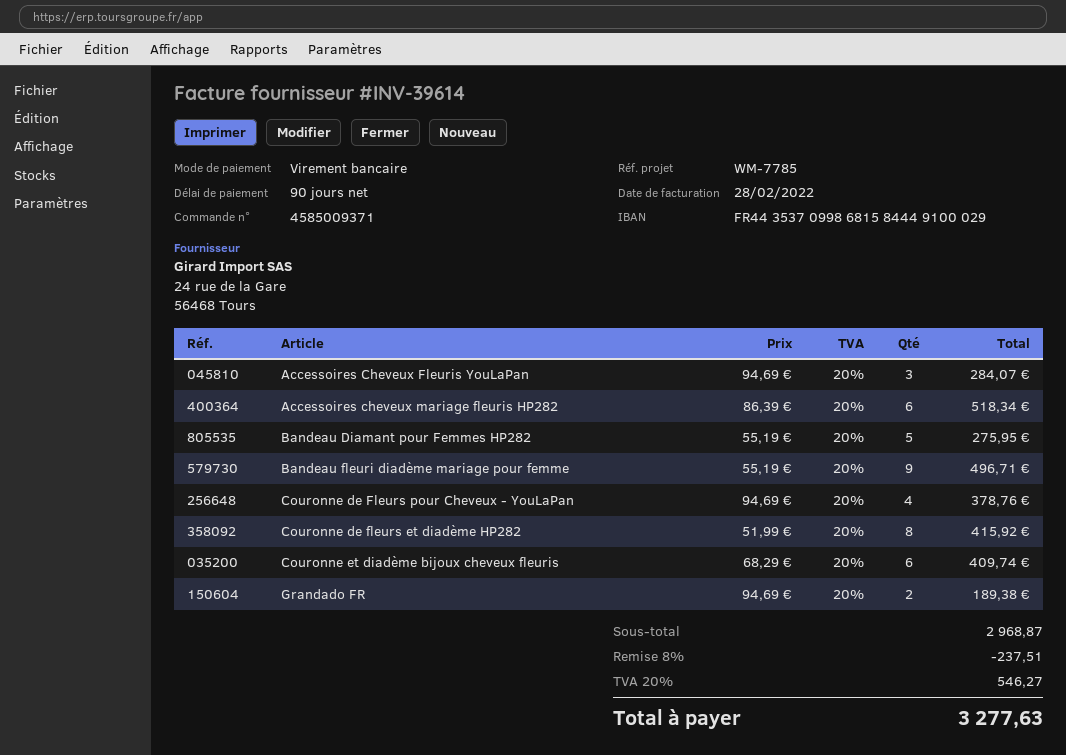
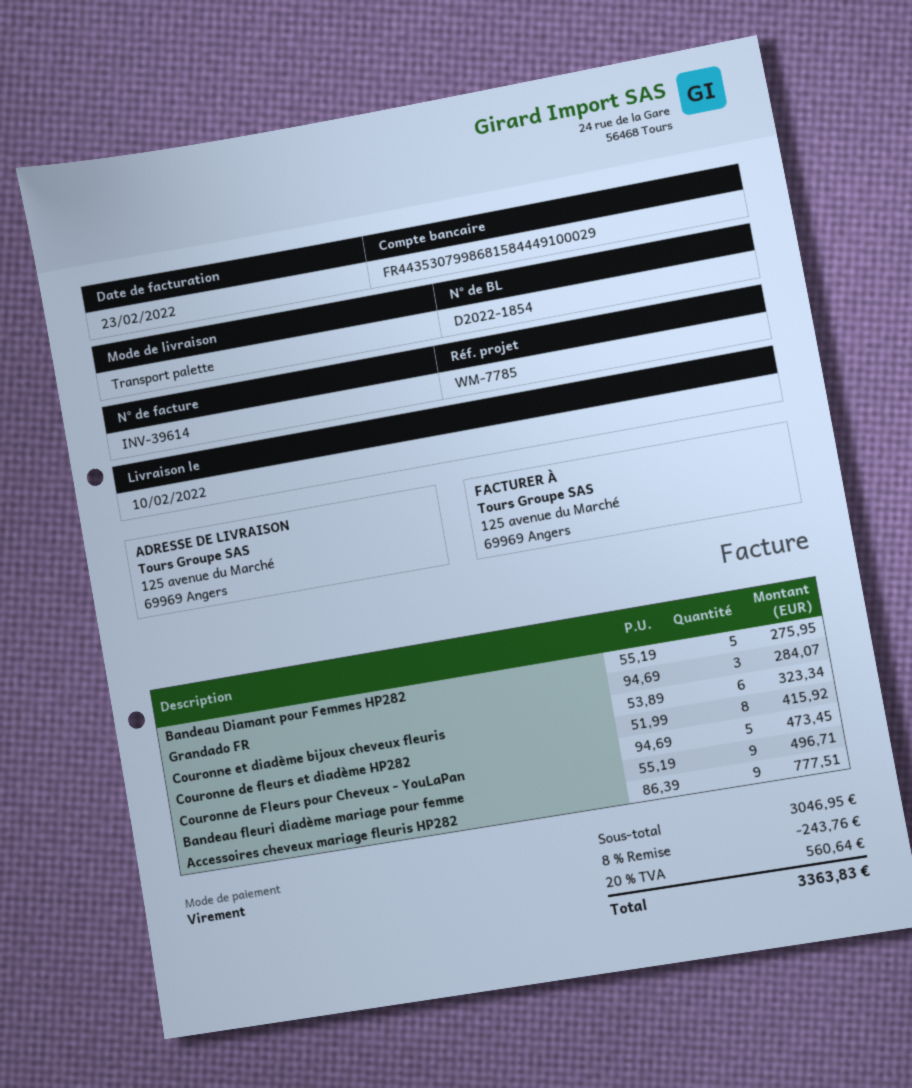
invoice date: 2022-02-28 -> 2022-02-23
bank account: FR4435370998681584449100029 -> FR4435307998681584449100029
Accessoires Cheveux Fleuris YouLaPan: 3 x 94.69 = 284.07 -> none
Accessoires cheveux mariage fleuris HP282: 6 x 86.39 = 518.34 -> 9 x 86.39 = 777.51
Couronne de Fleurs pour Cheveux - YouLaPan: 4 x 94.69 = 378.76 -> 5 x 94.69 = 473.45
Couronne et diadème bijoux cheveux fleuris: 6 x 68.29 = 409.74 -> 6 x 53.89 = 323.34
Grandado FR: 2 x 94.69 = 189.38 -> 3 x 94.69 = 284.07
subtotal: 2968.87 -> 3046.95
discount: 8% = 237.51 -> 8% = 243.76
tax: 20% = 546.27 -> 20% = 560.64
total: 3277.63 -> 3363.83

